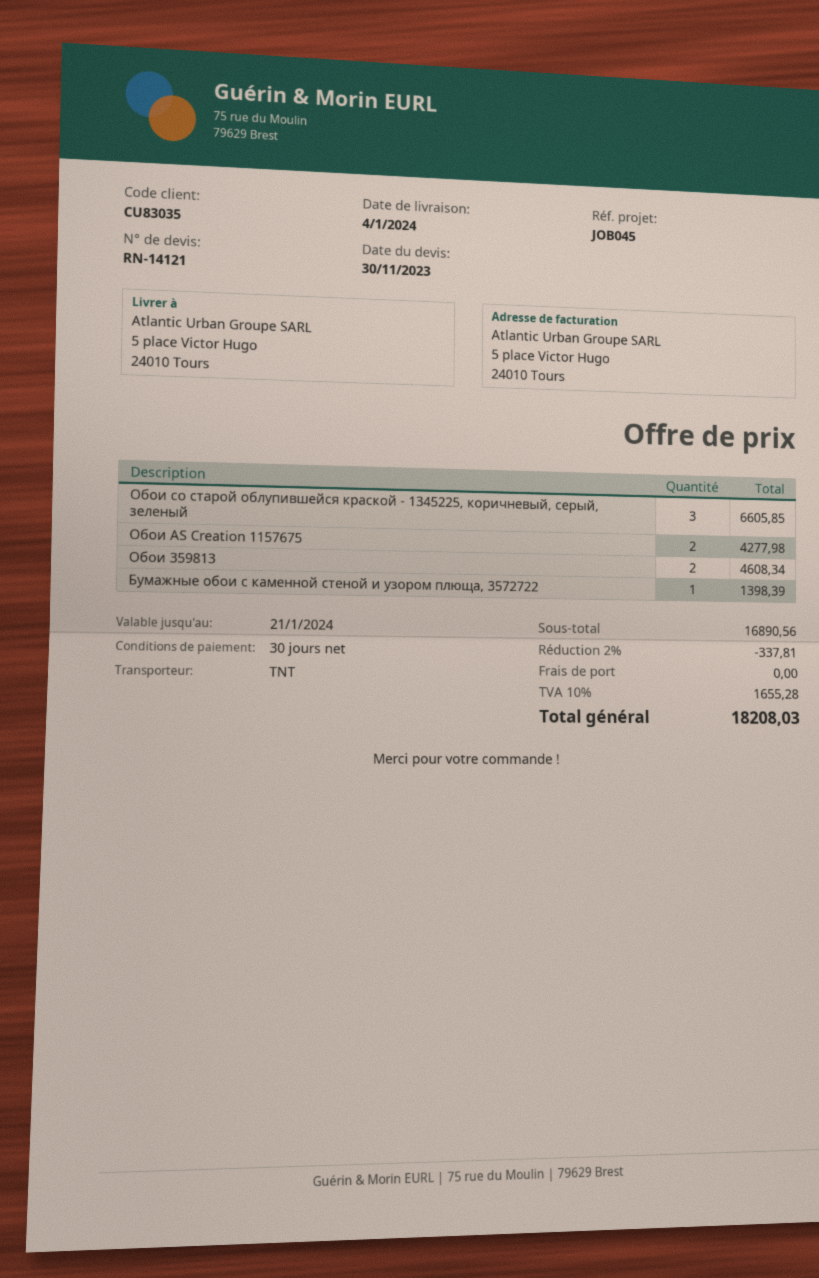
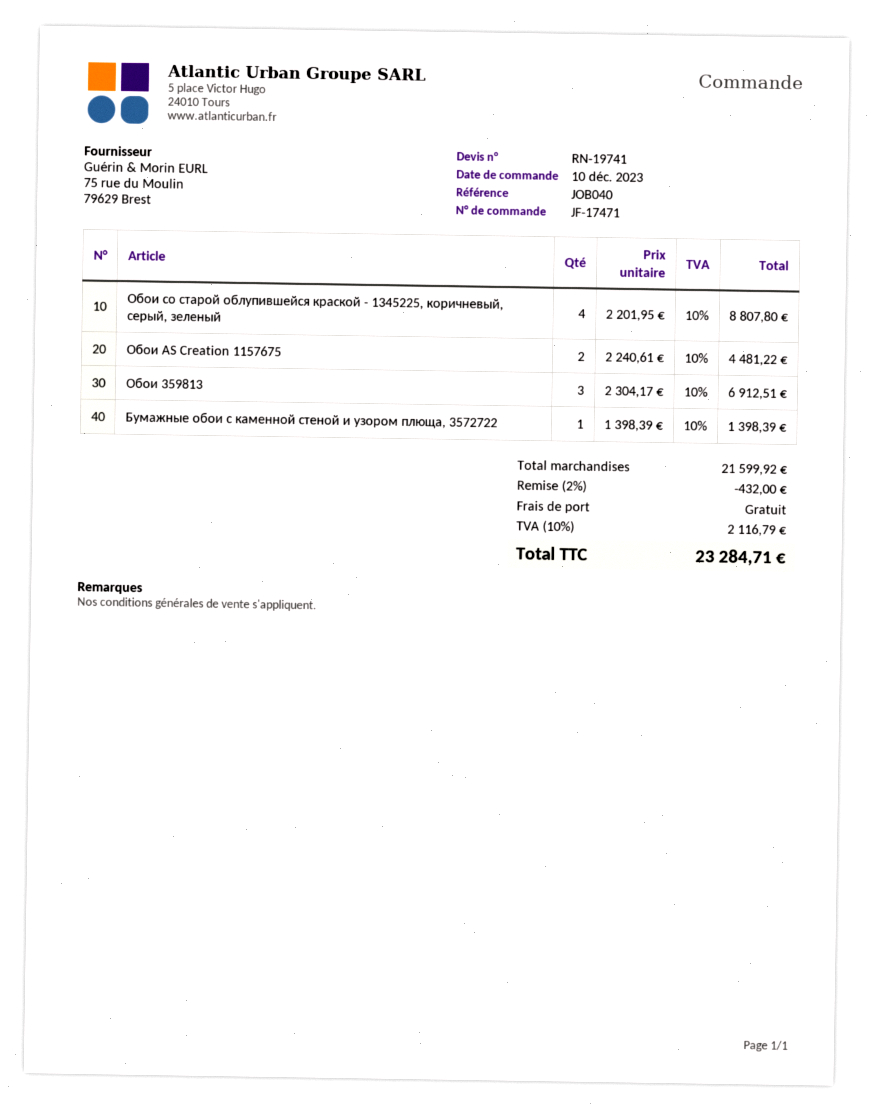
quote number: RN-14121 -> RN-19741
reference: JOB045 -> JOB040
Обои со старой облупившейся краской - 1345225, коричневый, серый, зеленый: 3 for 6605.85 -> 4 for 8807.80
Обои AS Creation 1157675: 2 for 4277.98 -> 2 for 4481.22
Обои 359813: 2 for 4608.34 -> 3 for 6912.51
subtotal: 16890.56 -> 21599.92
discount: 2% = 337.81 -> 2% = 432.00
tax: 10% = 1655.28 -> 10% = 2116.79
total: 18208.03 -> 23284.71

